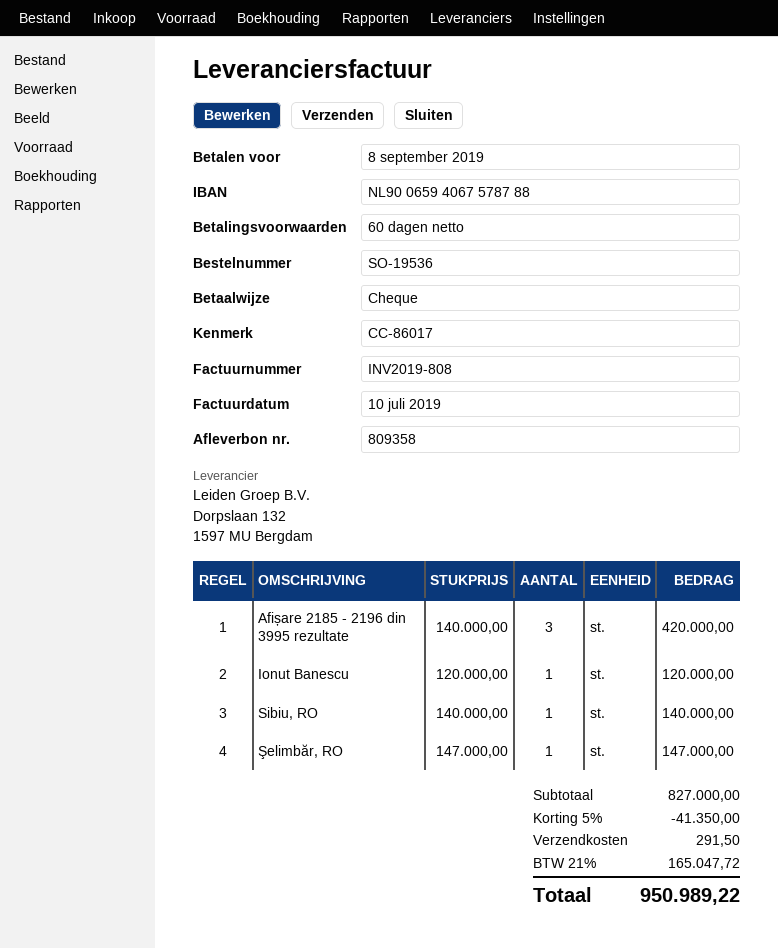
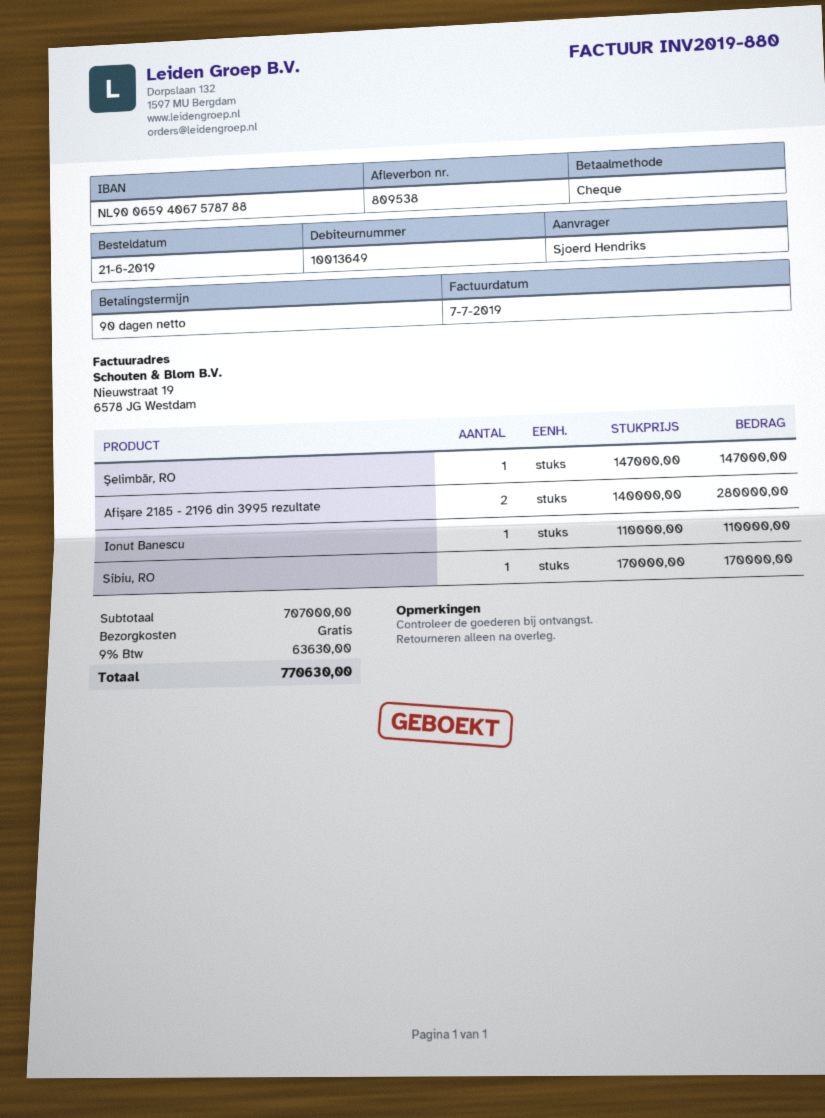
delivery note number: 809358 -> 809538
invoice number: INV2019-808 -> INV2019-880
invoice date: 2019-07-10 -> 2019-07-07
payment terms: 60 days -> 90 days
Afișare 2185 - 2196 din 3995 rezultate: 3 x 140000.00 = 420000.00 -> 2 x 140000.00 = 280000.00
Ionut Banescu: 1 x 120000.00 = 120000.00 -> 1 x 110000.00 = 110000.00
Sibiu, RO: 1 x 140000.00 = 140000.00 -> 1 x 170000.00 = 170000.00
subtotal: 827000.00 -> 707000.00
discount: 5% = 41350.00 -> none
shipping: 291.50 -> 0.00
tax: 21% = 165047.72 -> 9% = 63630.00
total: 950989.22 -> 770630.00

